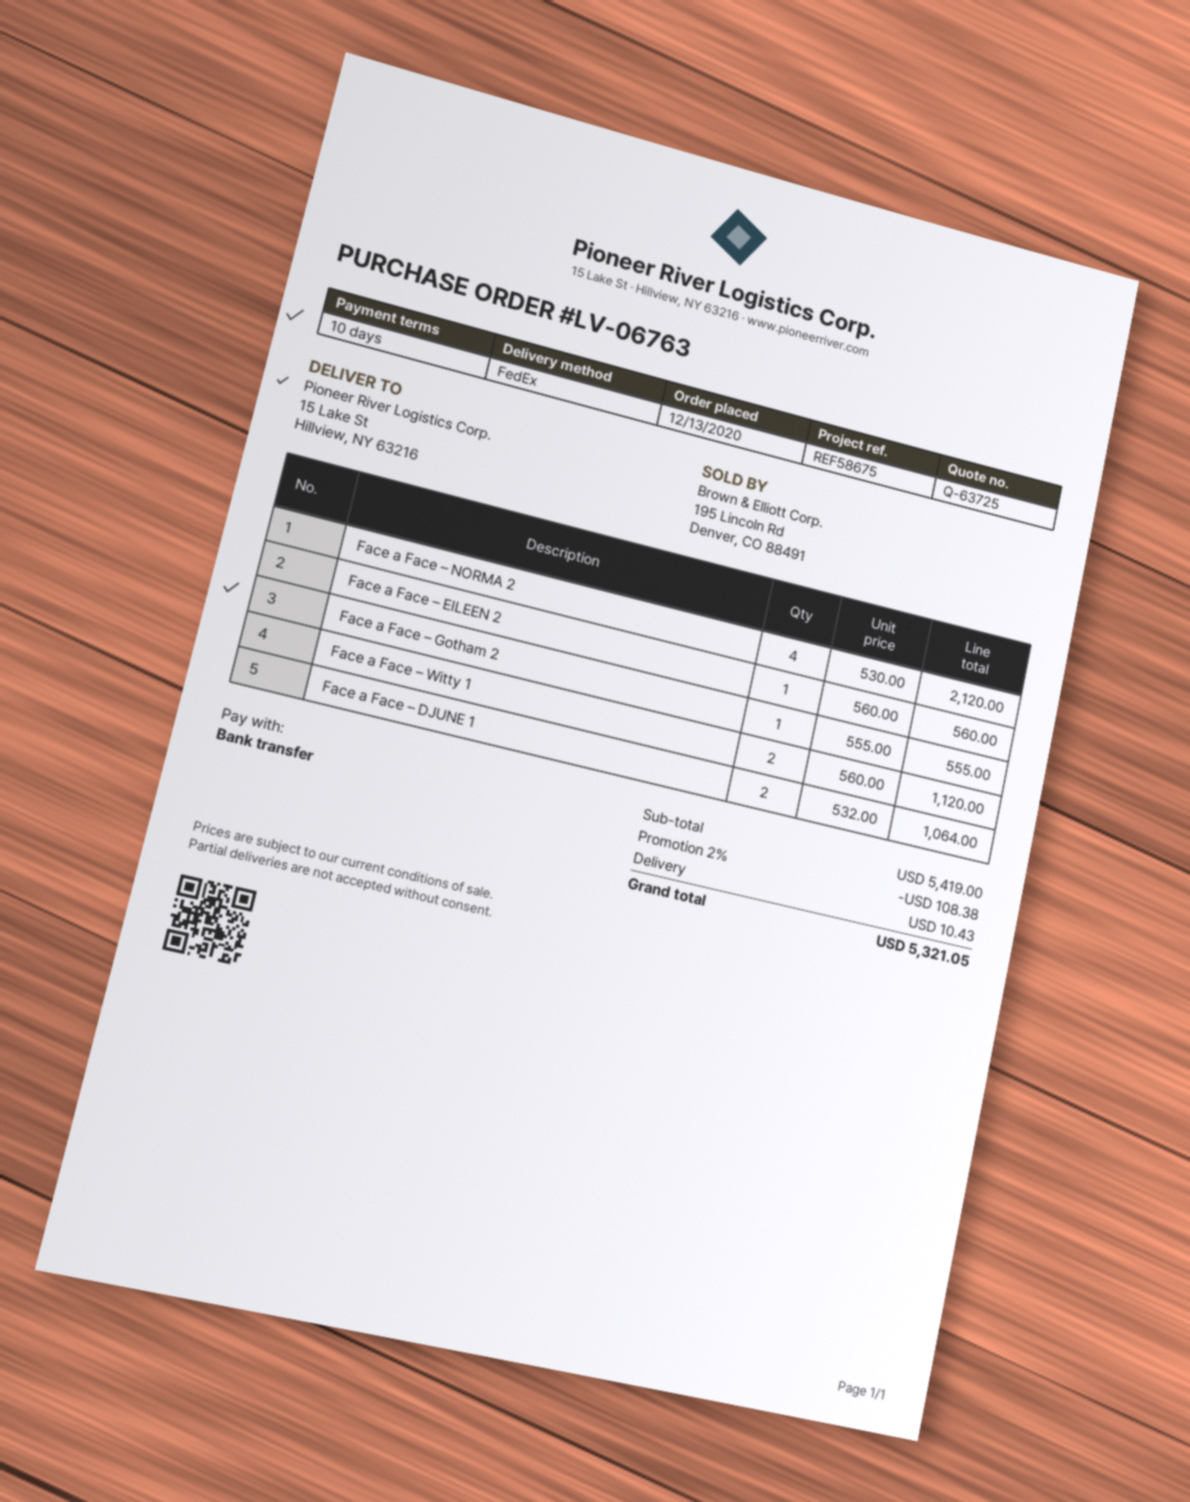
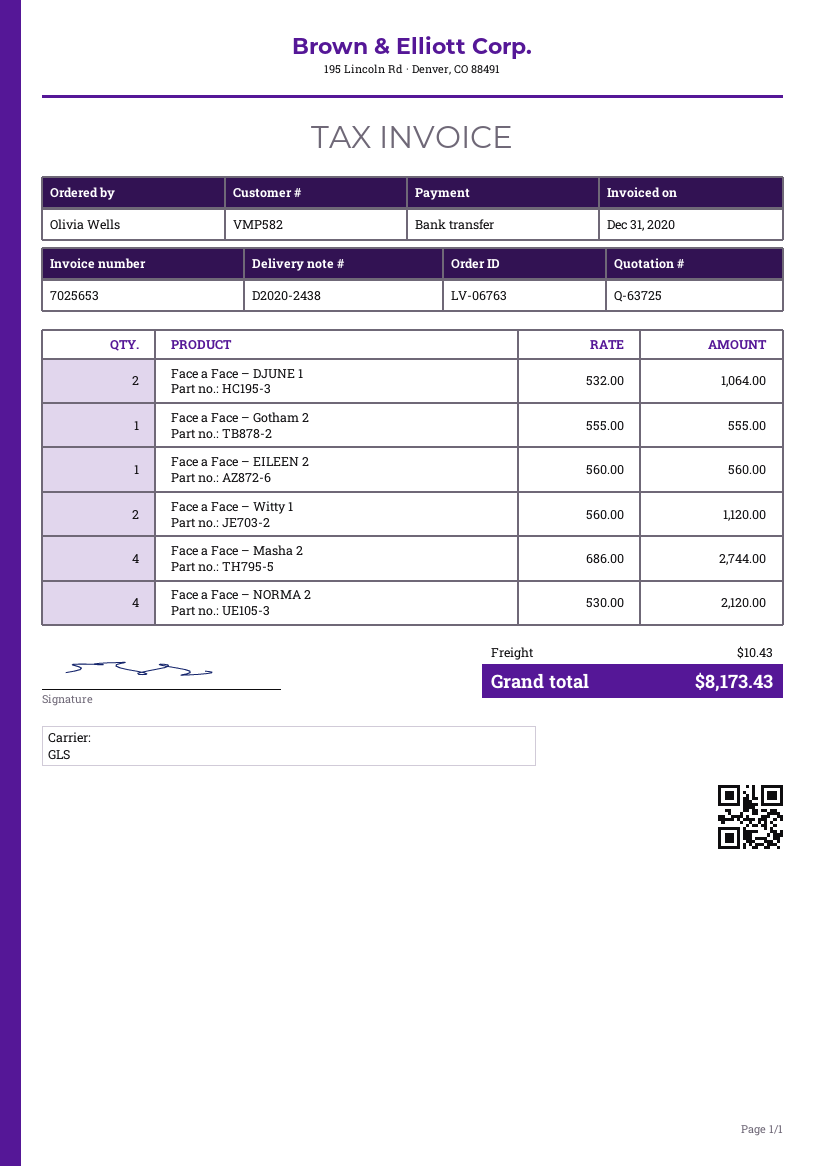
shipping method: FedEx -> GLS
Face a Face – Masha 2: none -> 4 x 686.00 = 2744.00
discount: 2% = 108.38 -> none
total: 5321.05 -> 8173.43

